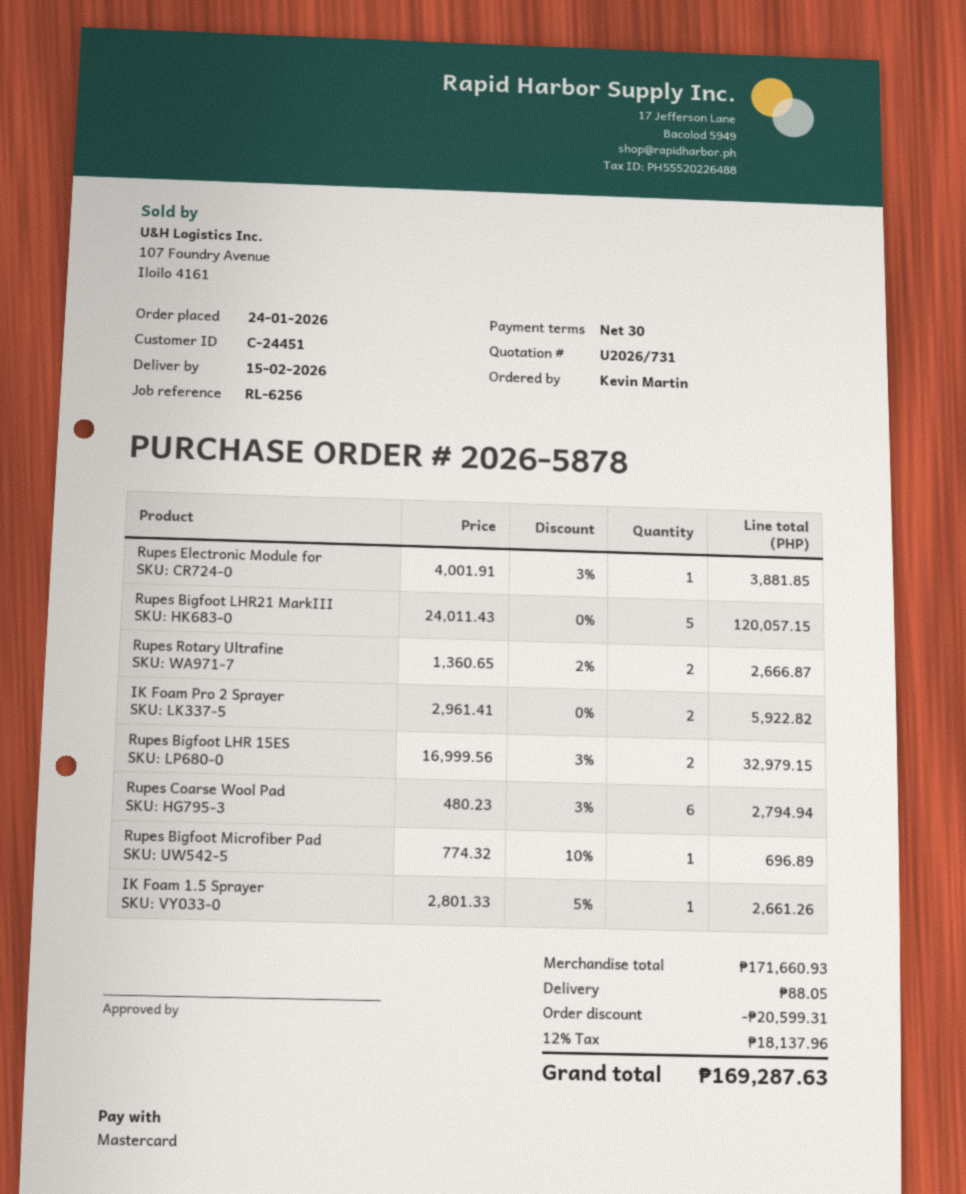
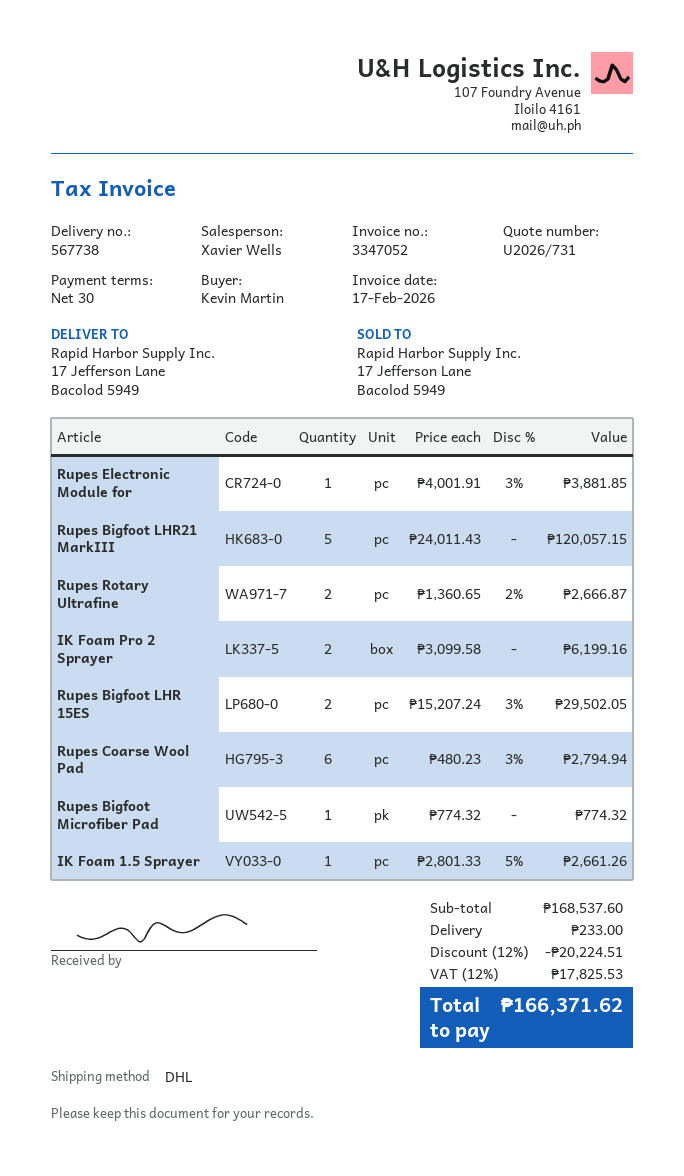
IK Foam Pro 2 Sprayer: 2 x 2961.41 = 5922.82 -> 2 x 3099.58 = 6199.16
Rupes Bigfoot LHR 15ES: 2 x 16999.56 - 3% = 32979.15 -> 2 x 15207.24 - 3% = 29502.05
Rupes Bigfoot Microfiber Pad: 1 x 774.32 - 10% = 696.89 -> 1 x 774.32 = 774.32
subtotal: 171660.93 -> 168537.60
discount: 20599.31 -> 20224.51
shipping: 88.05 -> 233.00
tax: 12% = 18137.96 -> 12% = 17825.53
total: 169287.63 -> 166371.62

